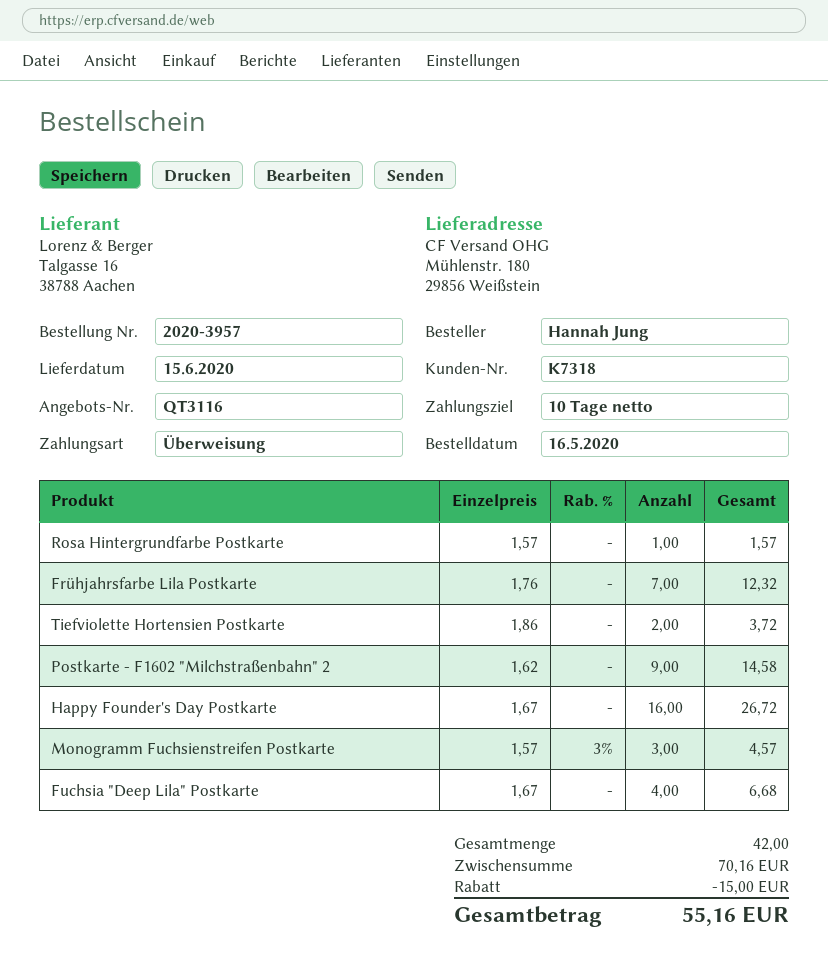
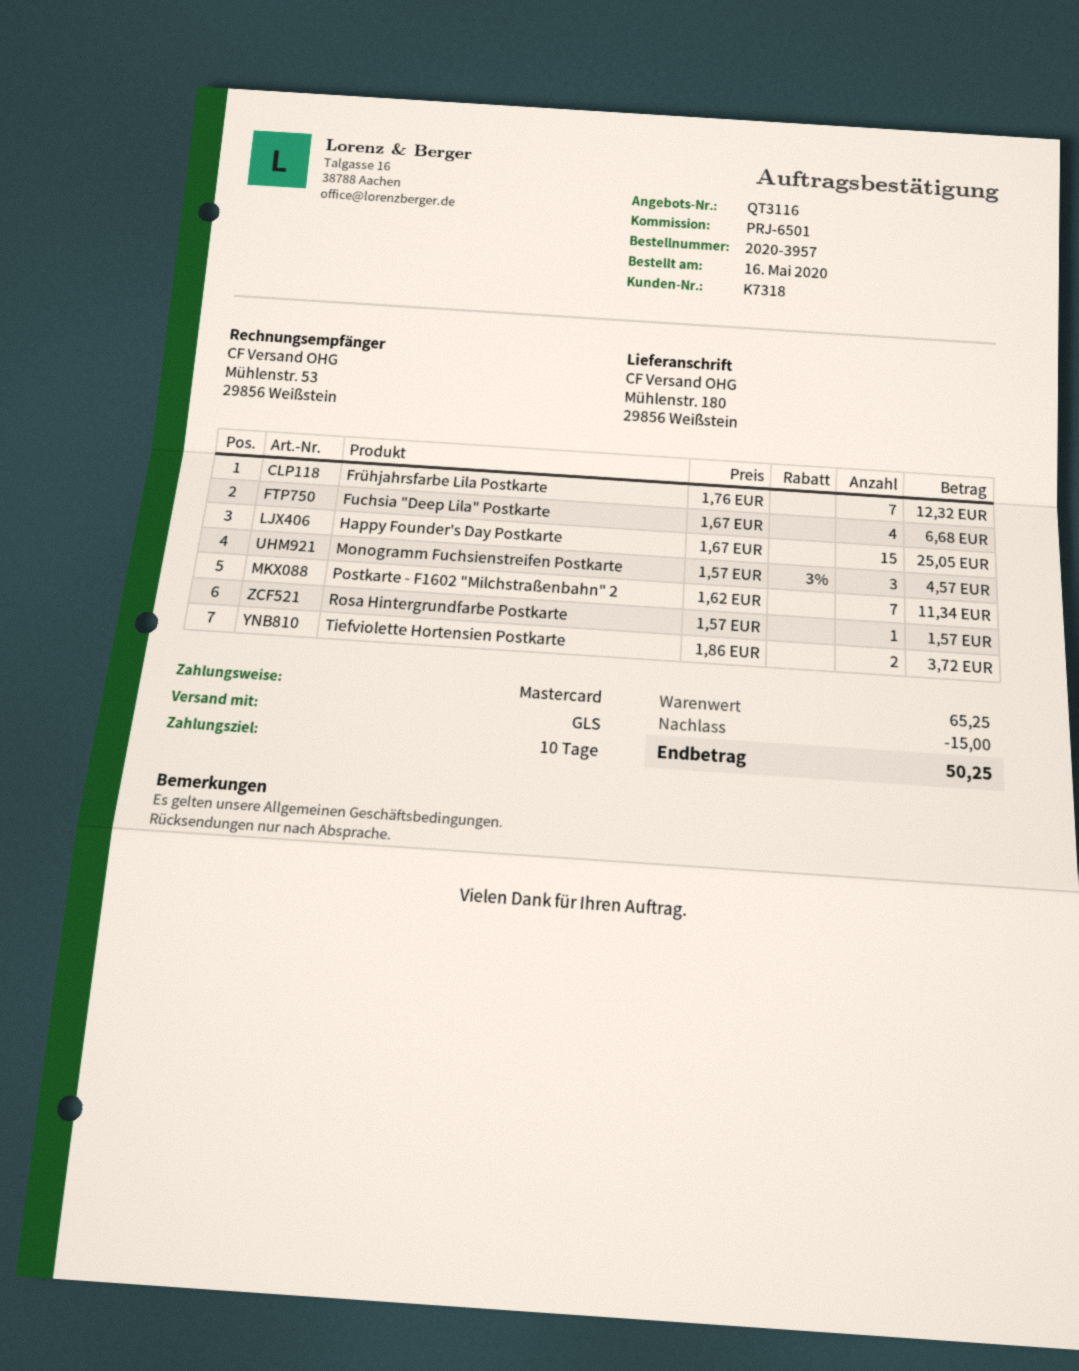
payment method: bank transfer -> Mastercard
Postkarte - F1602 "Milchstraßenbahn" 2: 9 x 1.62 = 14.58 -> 7 x 1.62 = 11.34
Happy Founder's Day Postkarte: 16 x 1.67 = 26.72 -> 15 x 1.67 = 25.05
subtotal: 70.16 -> 65.25
total: 55.16 -> 50.25

